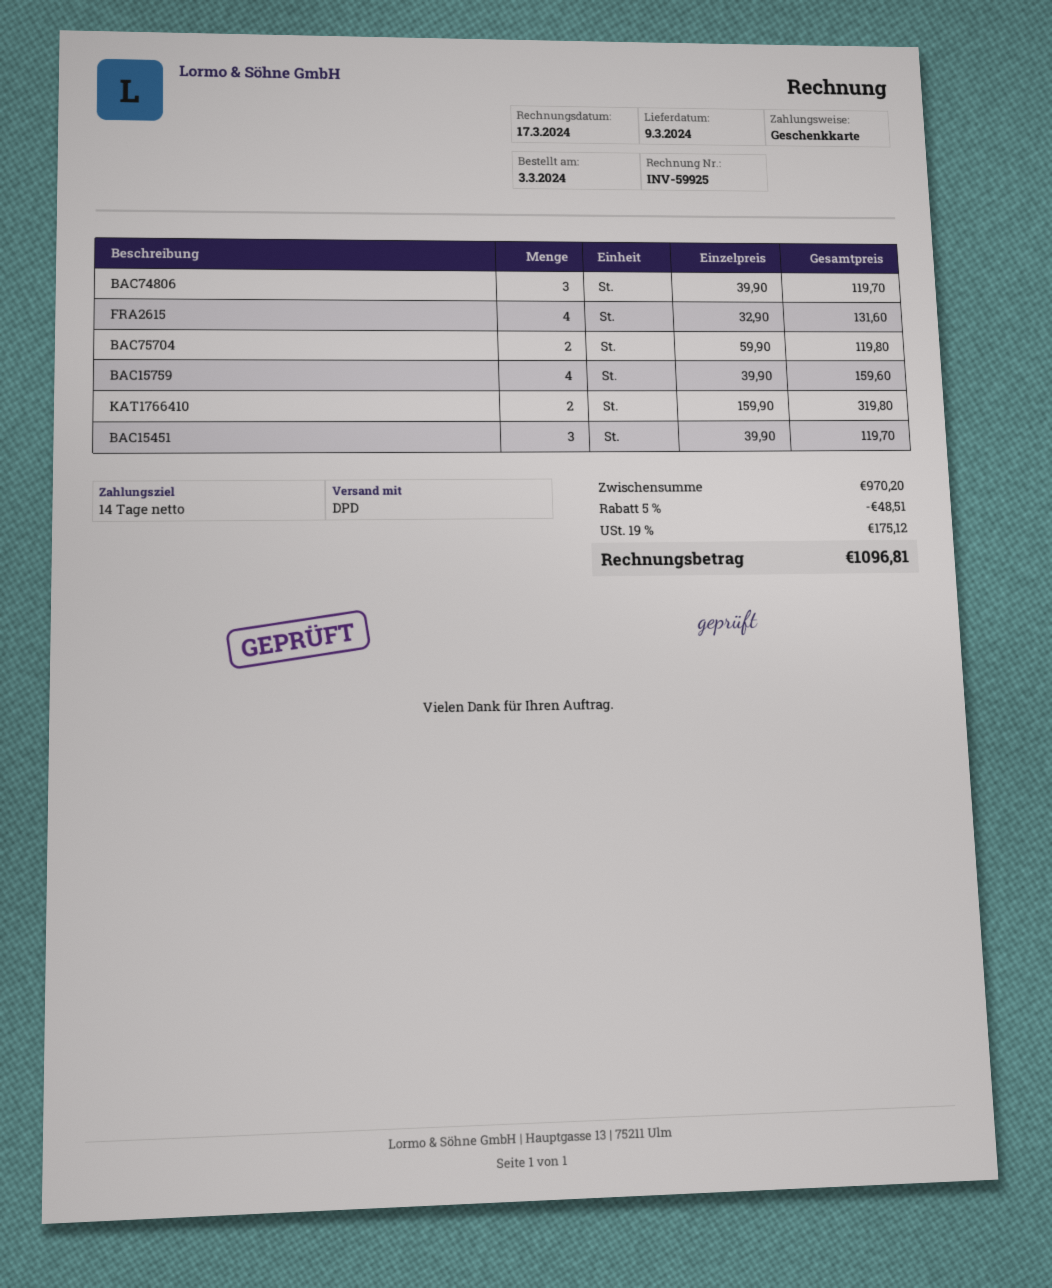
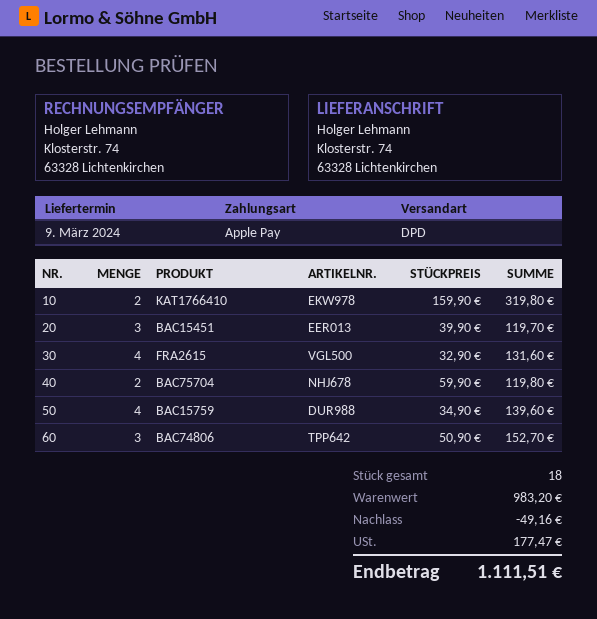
payment method: gift card -> Apple Pay
BAC74806: 3 x 39.90 = 119.70 -> 3 x 50.90 = 152.70
BAC15759: 4 x 39.90 = 159.60 -> 4 x 34.90 = 139.60
subtotal: 970.20 -> 983.20
discount: 48.51 -> 49.16
tax: 175.12 -> 177.47
total: 1096.81 -> 1111.51

